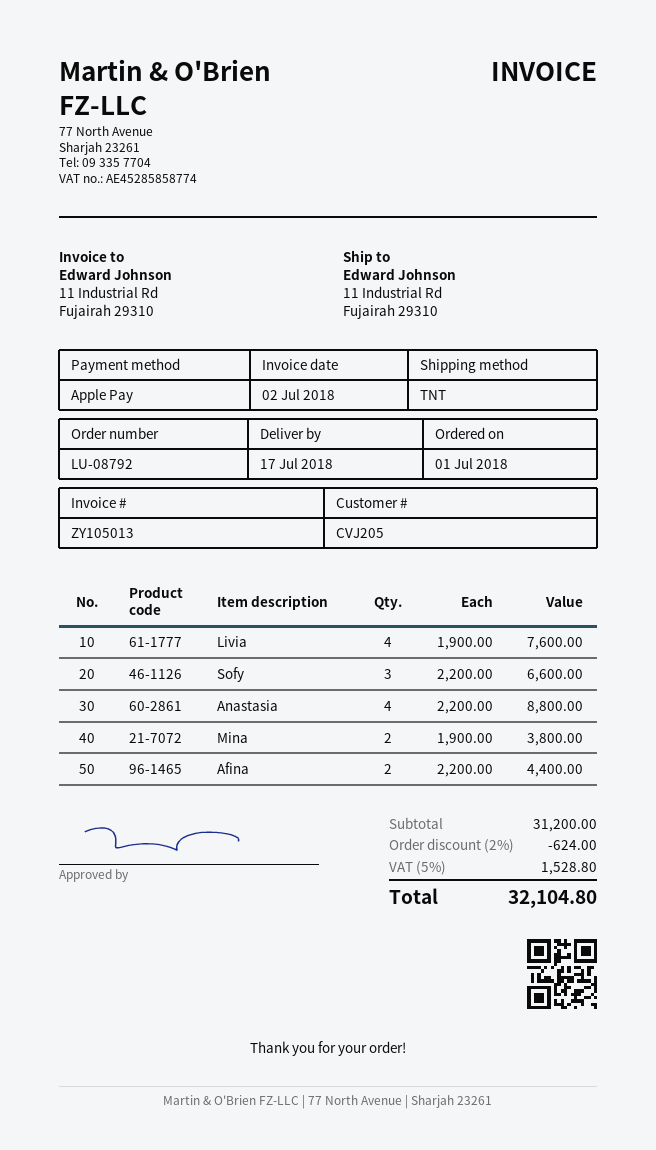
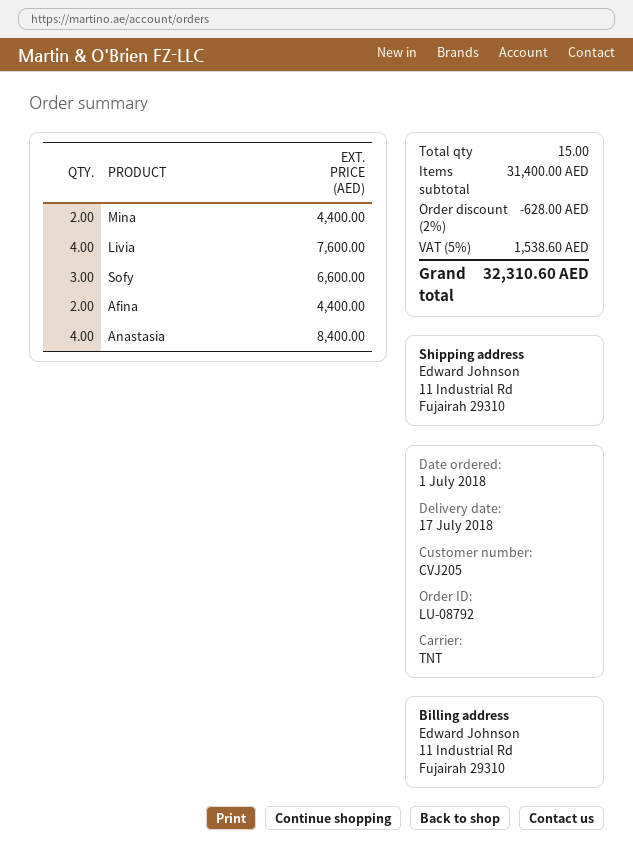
Anastasia: 4 for 8800.00 -> 4 for 8400.00
Mina: 2 for 3800.00 -> 2 for 4400.00
subtotal: 31200.00 -> 31400.00
discount: 2% = 624.00 -> 2% = 628.00
tax: 5% = 1528.80 -> 5% = 1538.60
total: 32104.80 -> 32310.60

